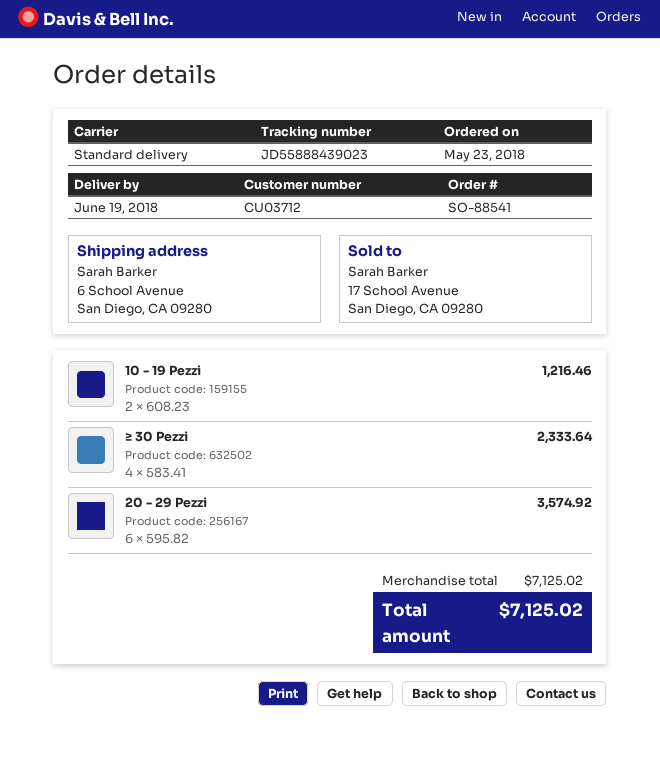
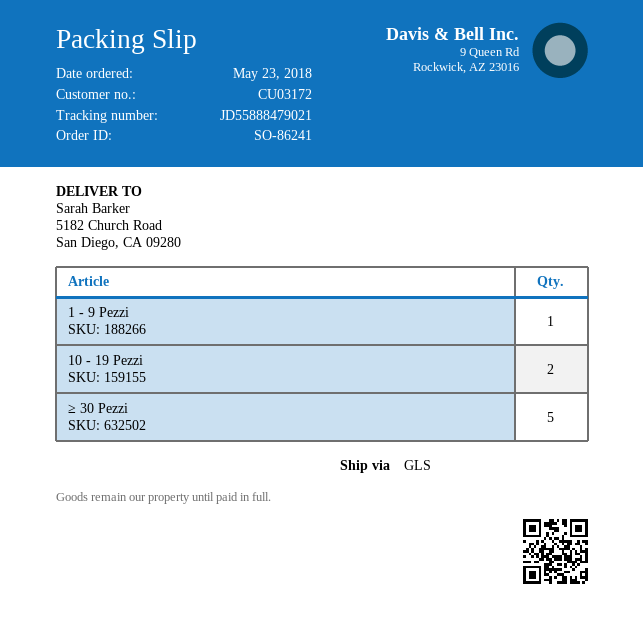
order number: SO-88541 -> SO-86241
customer number: CU03712 -> CU03172
shipping method: standard -> GLS
tracking number: JD55888439023 -> JD55888479021
ship to: 6 School Avenue, San Diego, CA 09280 -> 5182 Church Road, San Diego, CA 09280
≥ 30 Pezzi: 4 -> 5
20 - 29 Pezzi: 6 -> none
1 - 9 Pezzi: none -> 1

